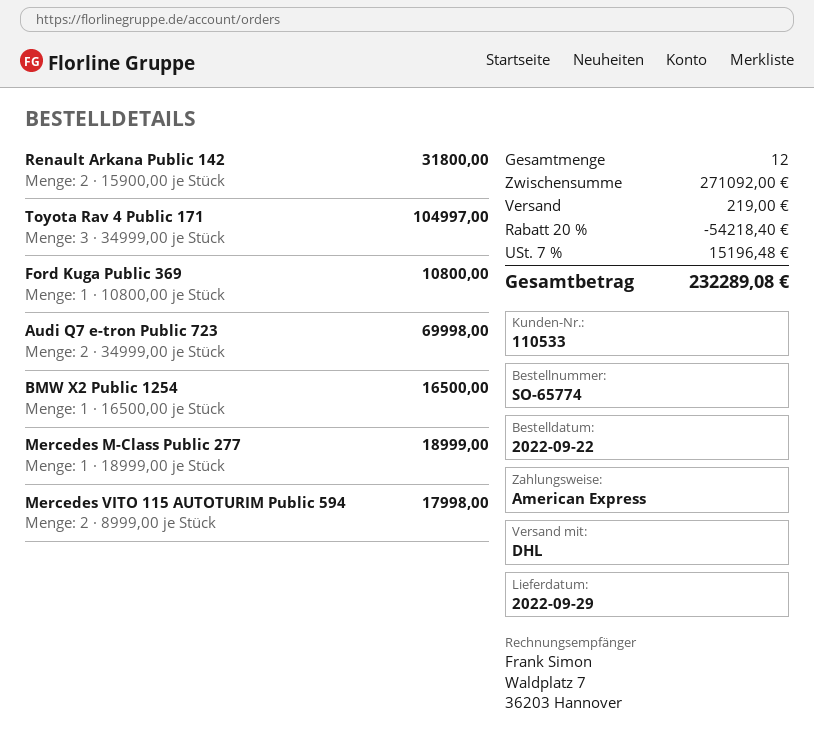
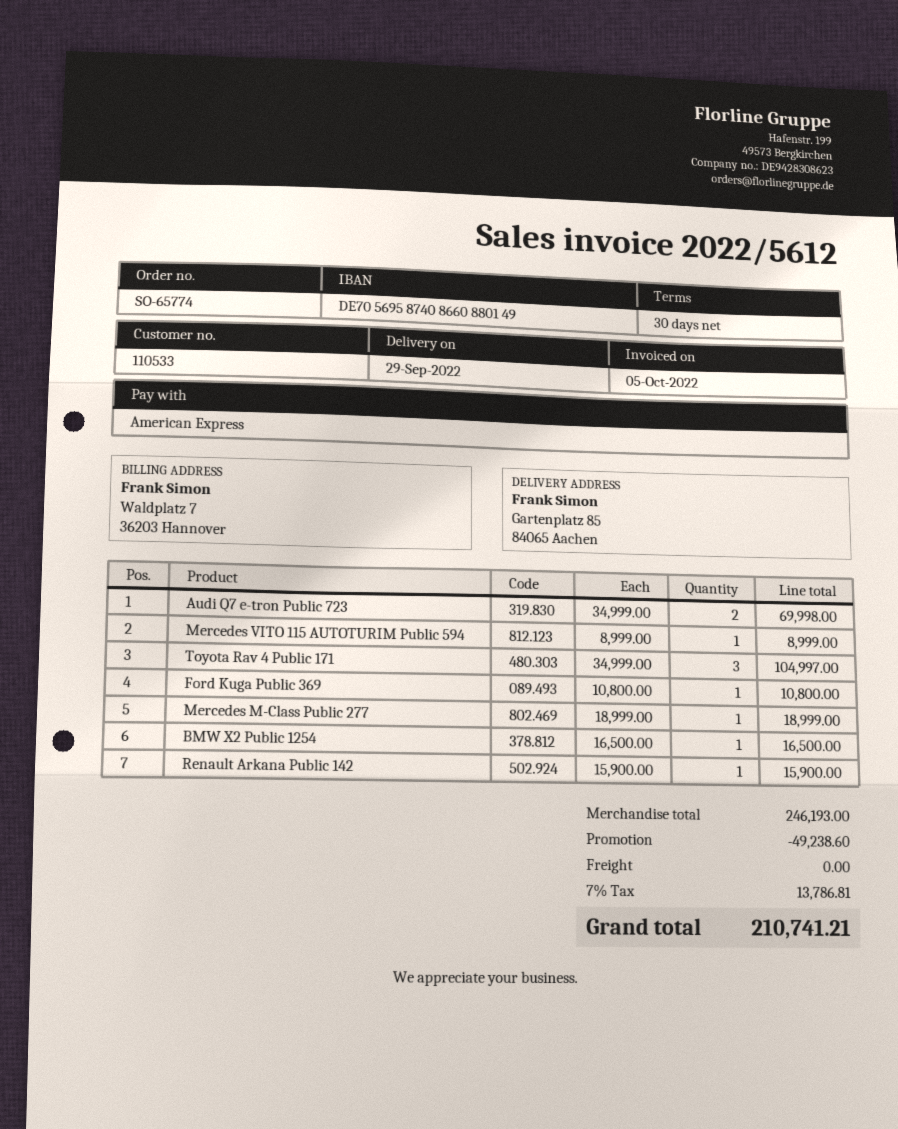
Renault Arkana Public 142: 2 x 15900.00 = 31800.00 -> 1 x 15900.00 = 15900.00
Mercedes VITO 115 AUTOTURIM Public 594: 2 x 8999.00 = 17998.00 -> 1 x 8999.00 = 8999.00
subtotal: 271092.00 -> 246193.00
discount: 54218.40 -> 49238.60
shipping: 219.00 -> 0.00
tax: 7% = 15196.48 -> 7% = 13786.81
total: 232289.08 -> 210741.21

